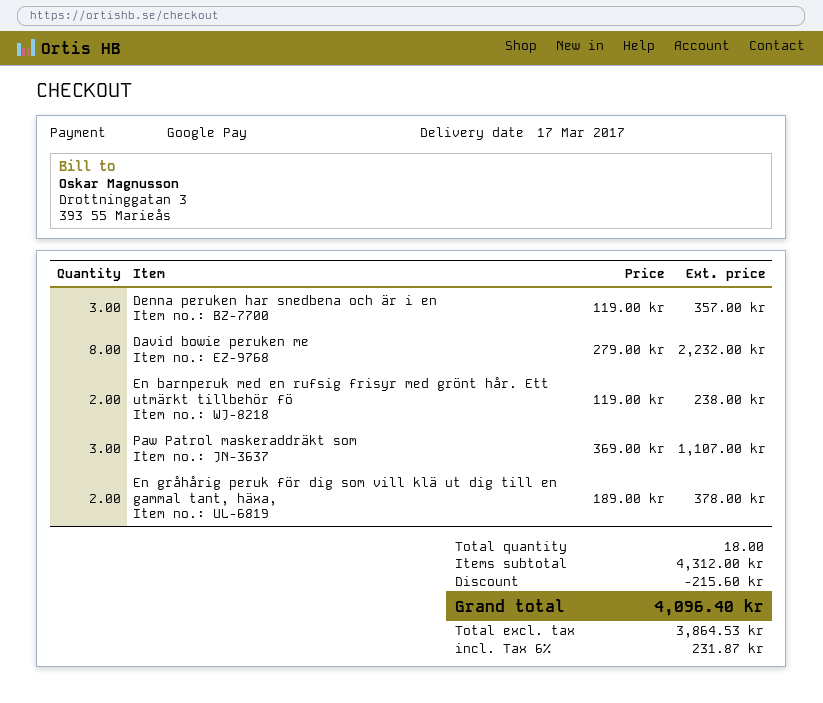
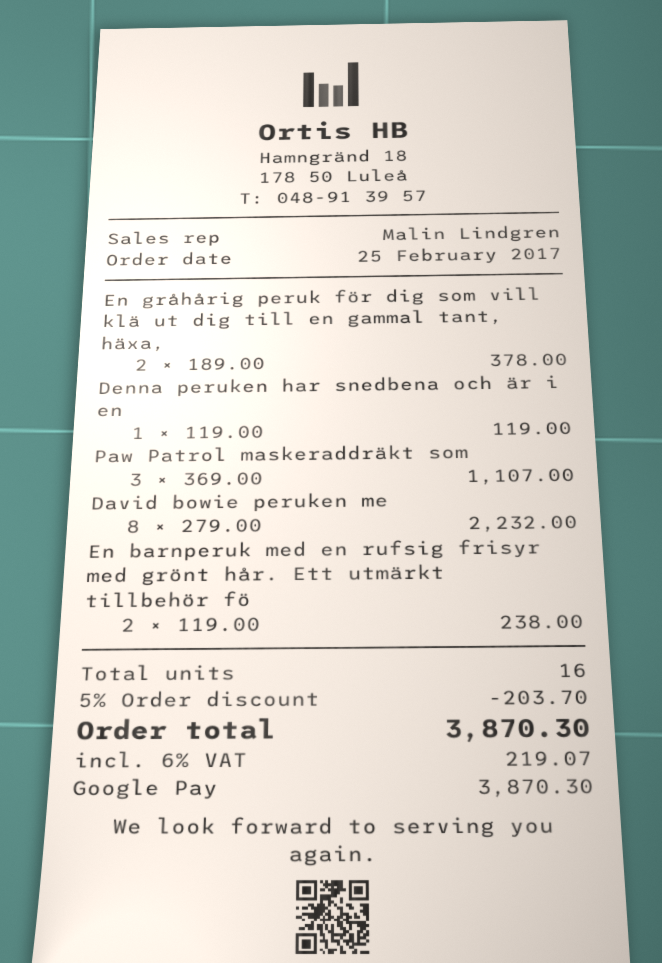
Denna peruken har snedbena och är i en: 3 x 119.00 = 357.00 -> 1 x 119.00 = 119.00
total quantity: 18 -> 16
discount: 215.60 -> 203.70
tax: 6% = 231.87 -> 6% = 219.07
total: 4096.40 -> 3870.30

